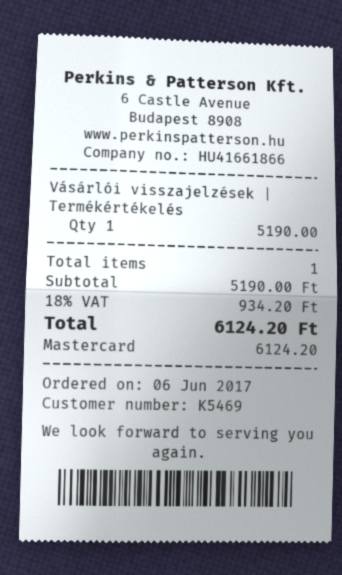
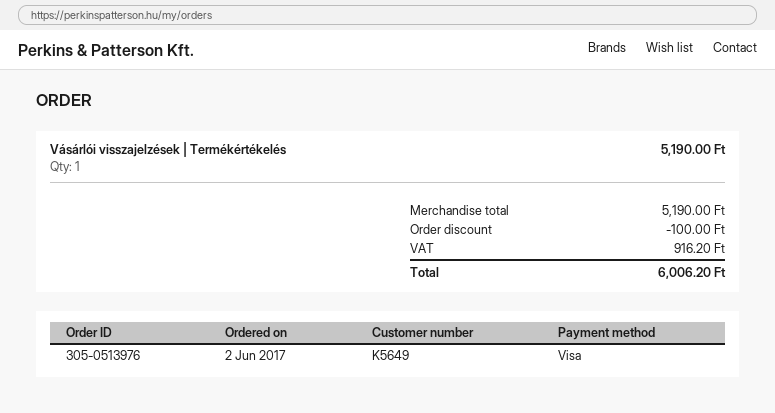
order date: 2017-06-06 -> 2017-06-02
customer number: K5469 -> K5649
payment method: Mastercard -> Visa
discount: none -> 100.00
tax: 934.20 -> 916.20
total: 6124.20 -> 6006.20

